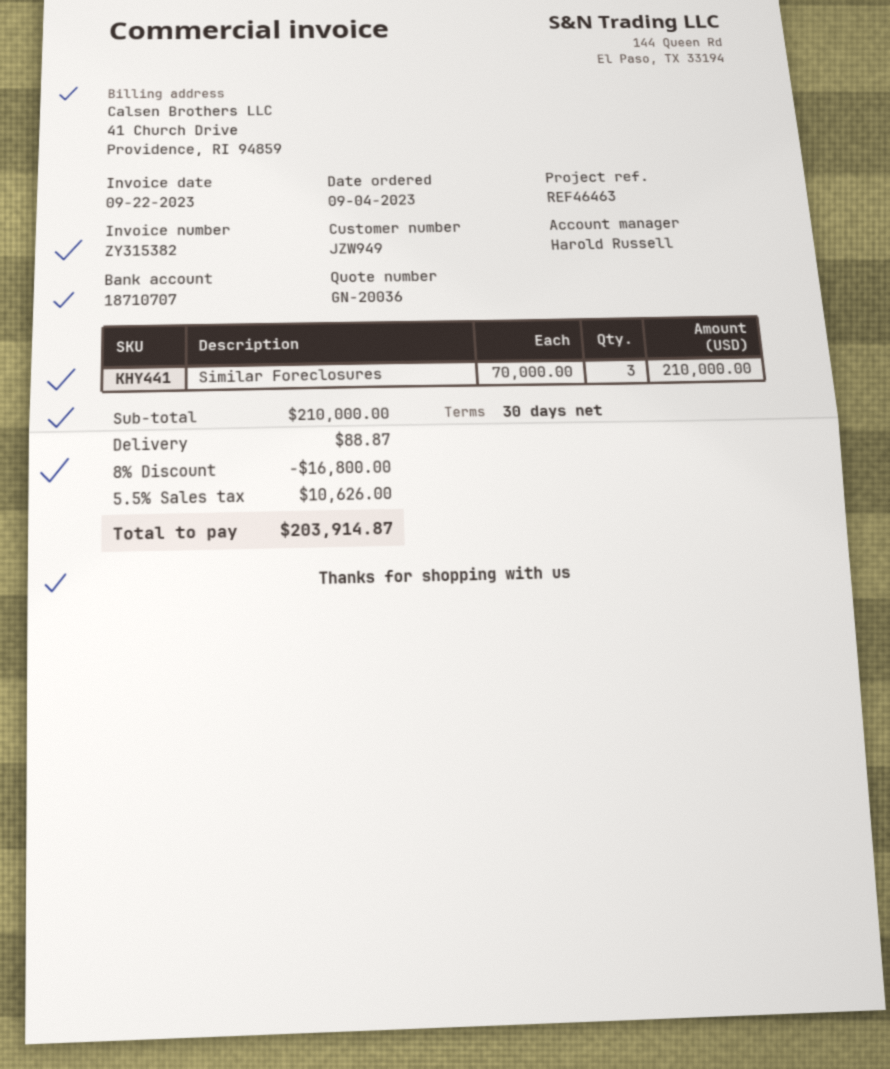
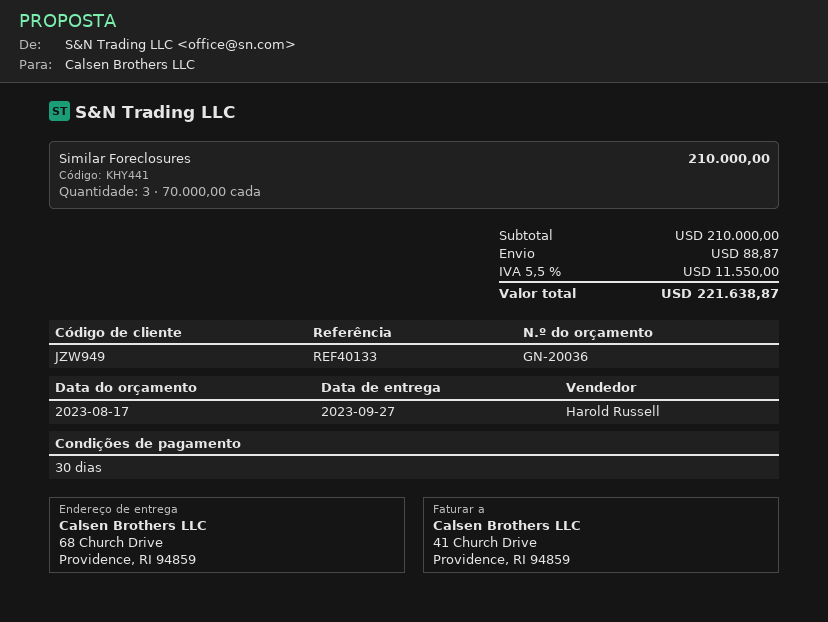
reference: REF46463 -> REF40133
discount: 8% = 16800.00 -> none
tax: 5.5% = 10626.00 -> 5.5% = 11550.00
total: 203914.87 -> 221638.87

